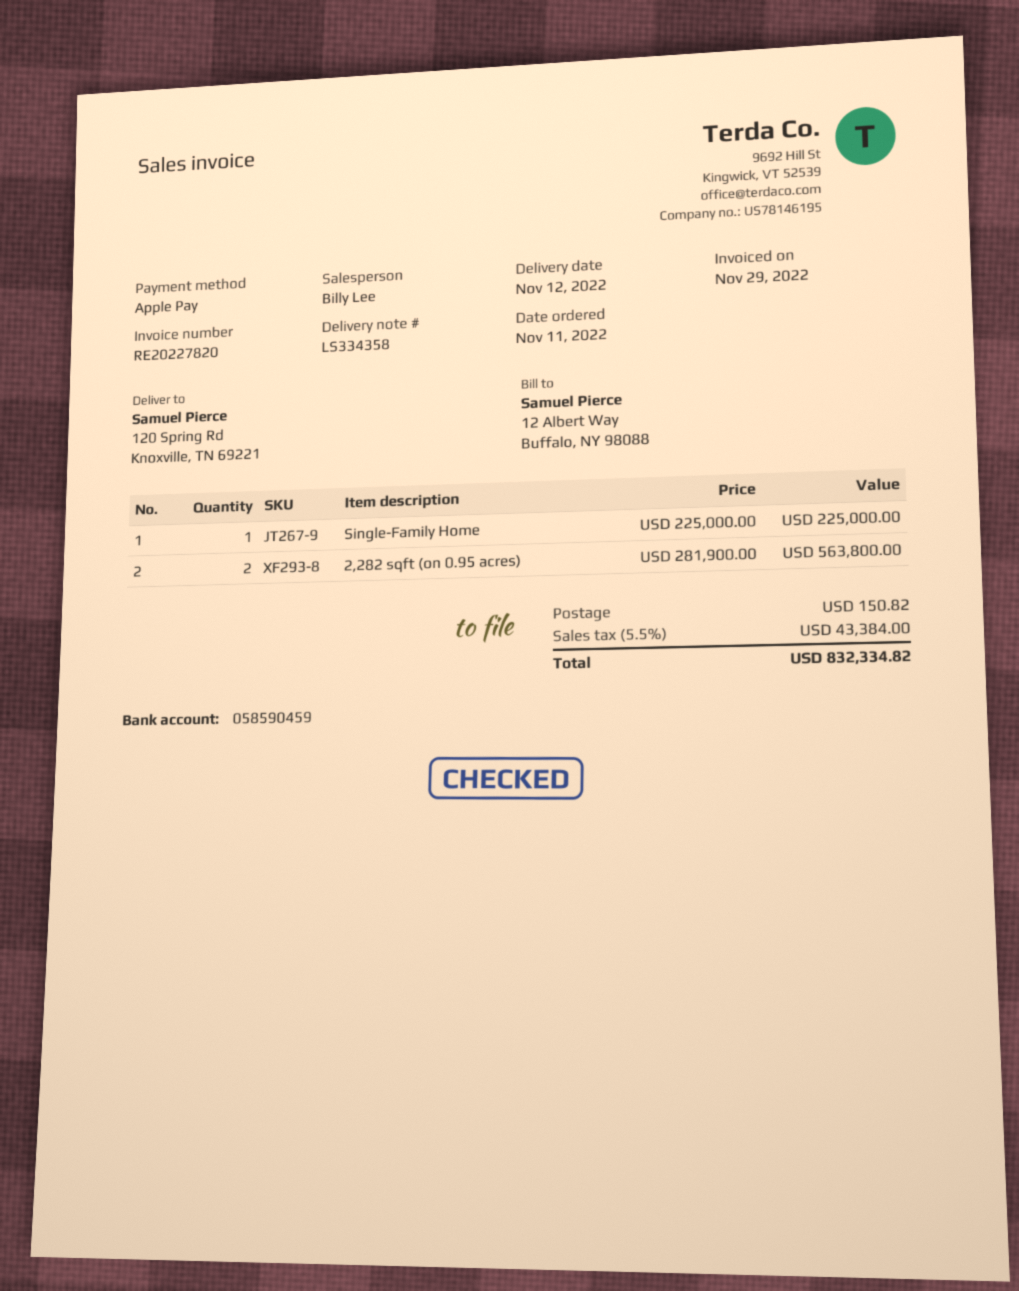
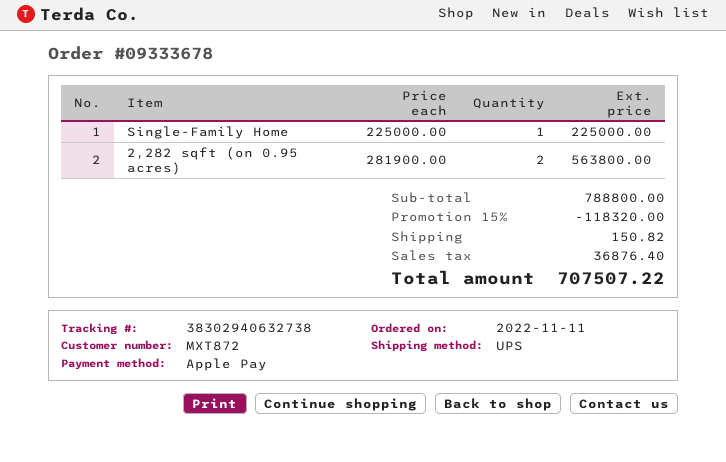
discount: none -> 15% = 118320.00
tax: 43384.00 -> 36876.40
total: 832334.82 -> 707507.22

